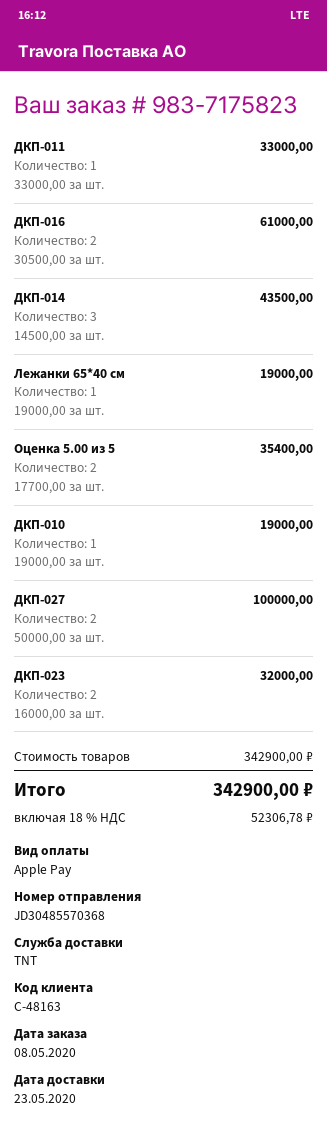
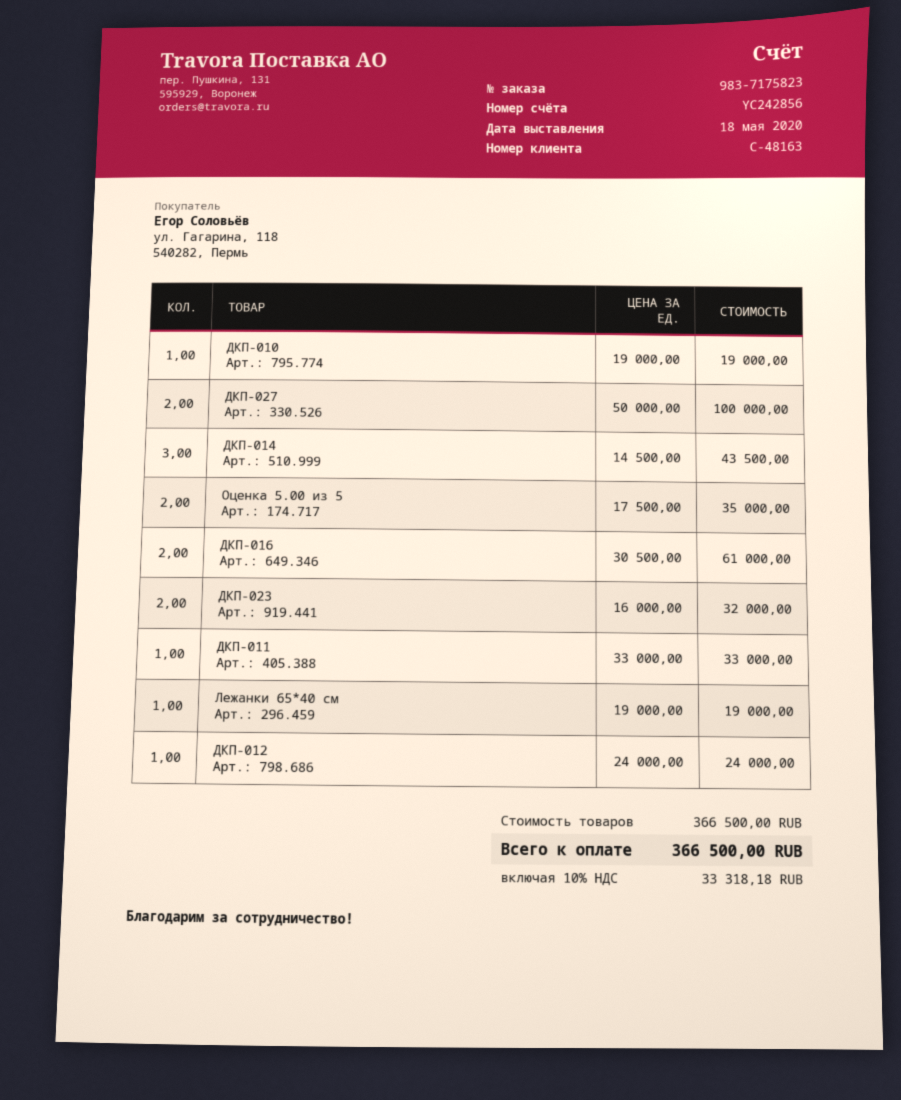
Оценка 5.00 из 5: 2 x 17700.00 = 35400.00 -> 2 x 17500.00 = 35000.00
ДКП-012: none -> 1 x 24000.00 = 24000.00
subtotal: 342900.00 -> 366500.00
tax: 18% = 52306.78 -> 10% = 33318.18
total: 342900.00 -> 366500.00

